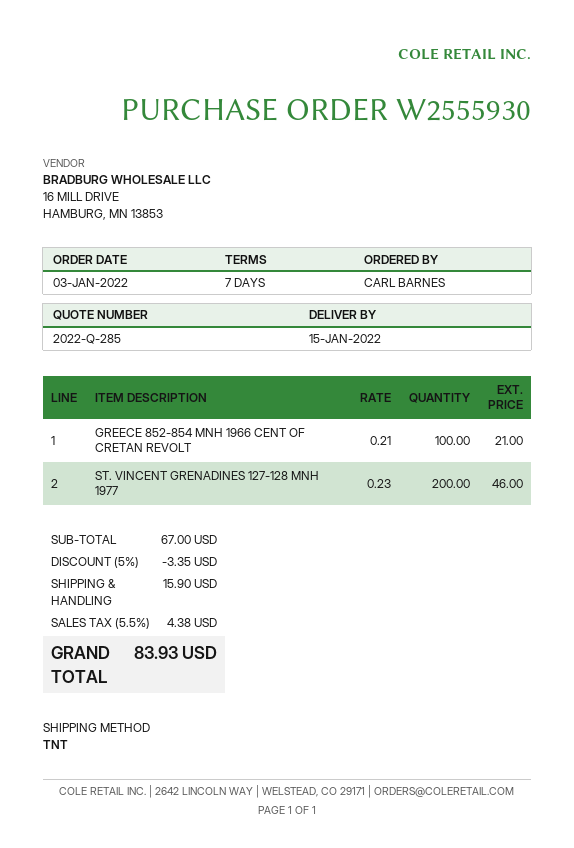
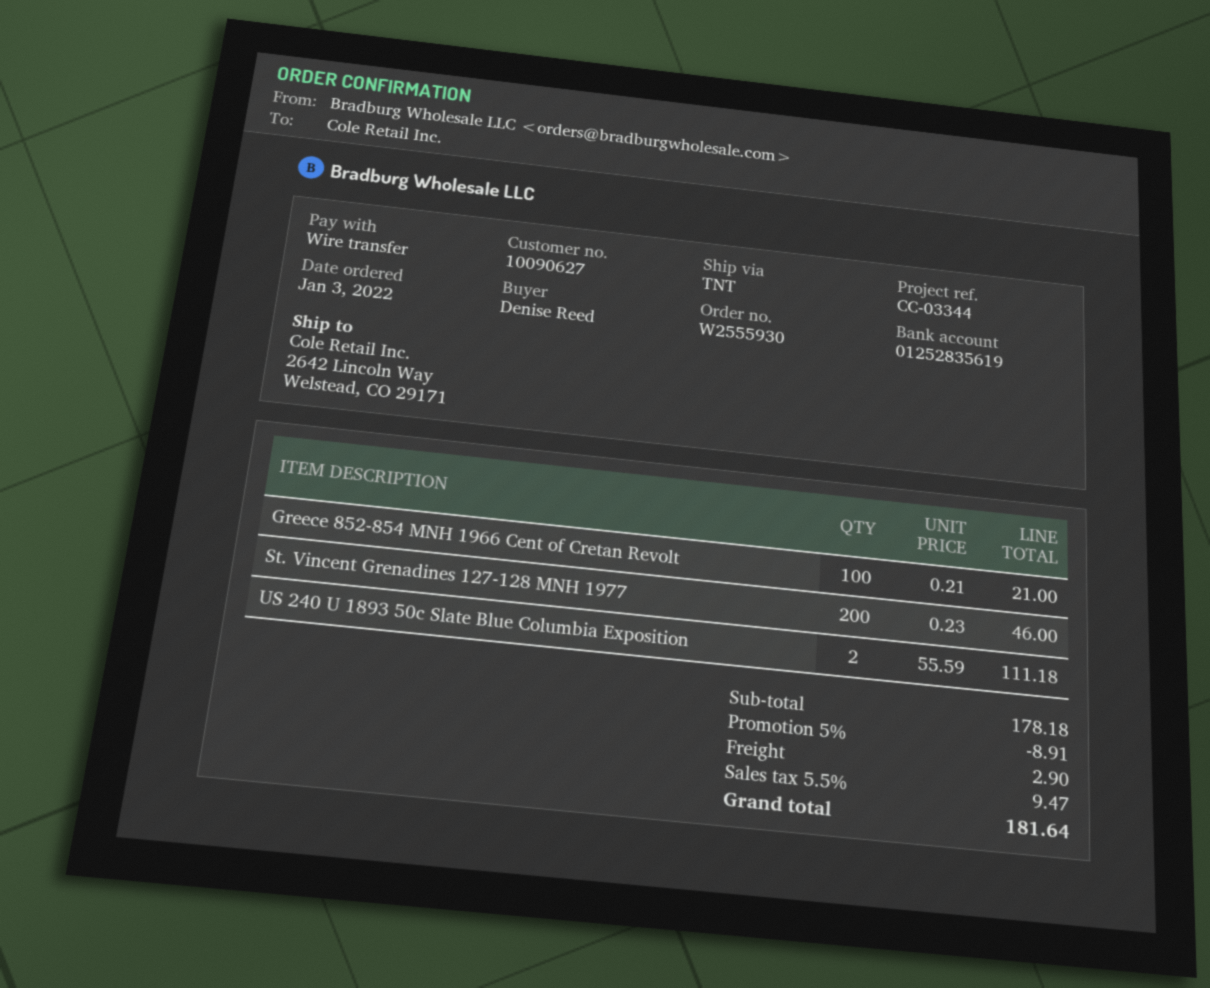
ordered by: CARL BARNES -> Denise Reed
US 240 U 1893 50c Slate Blue Columbia Exposition: none -> 2 x 55.59 = 111.18
subtotal: 67.00 -> 178.18
discount: 5% = 3.35 -> 5% = 8.91
shipping: 15.90 -> 2.90
tax: 5.5% = 4.38 -> 5.5% = 9.47
total: 83.93 -> 181.64

